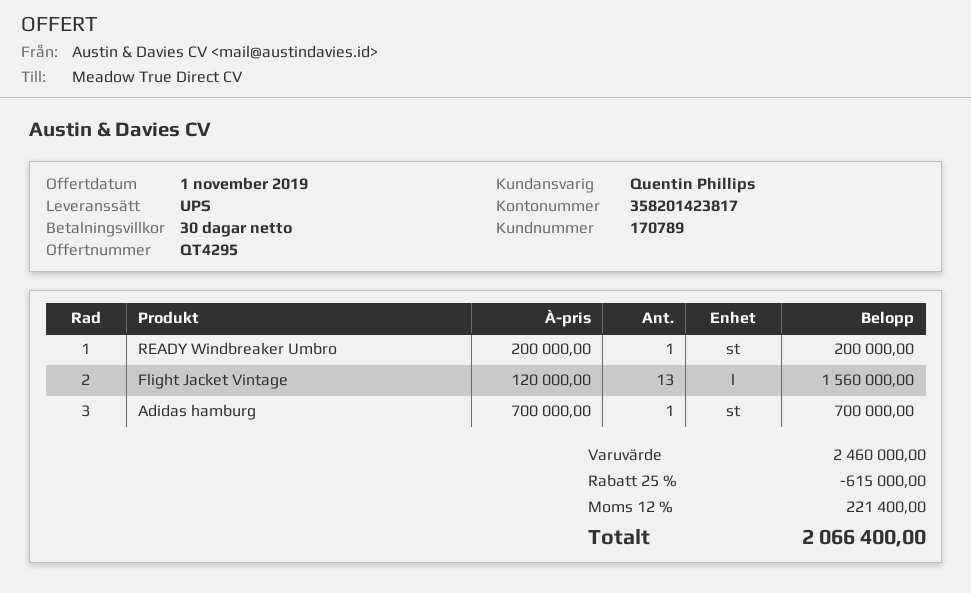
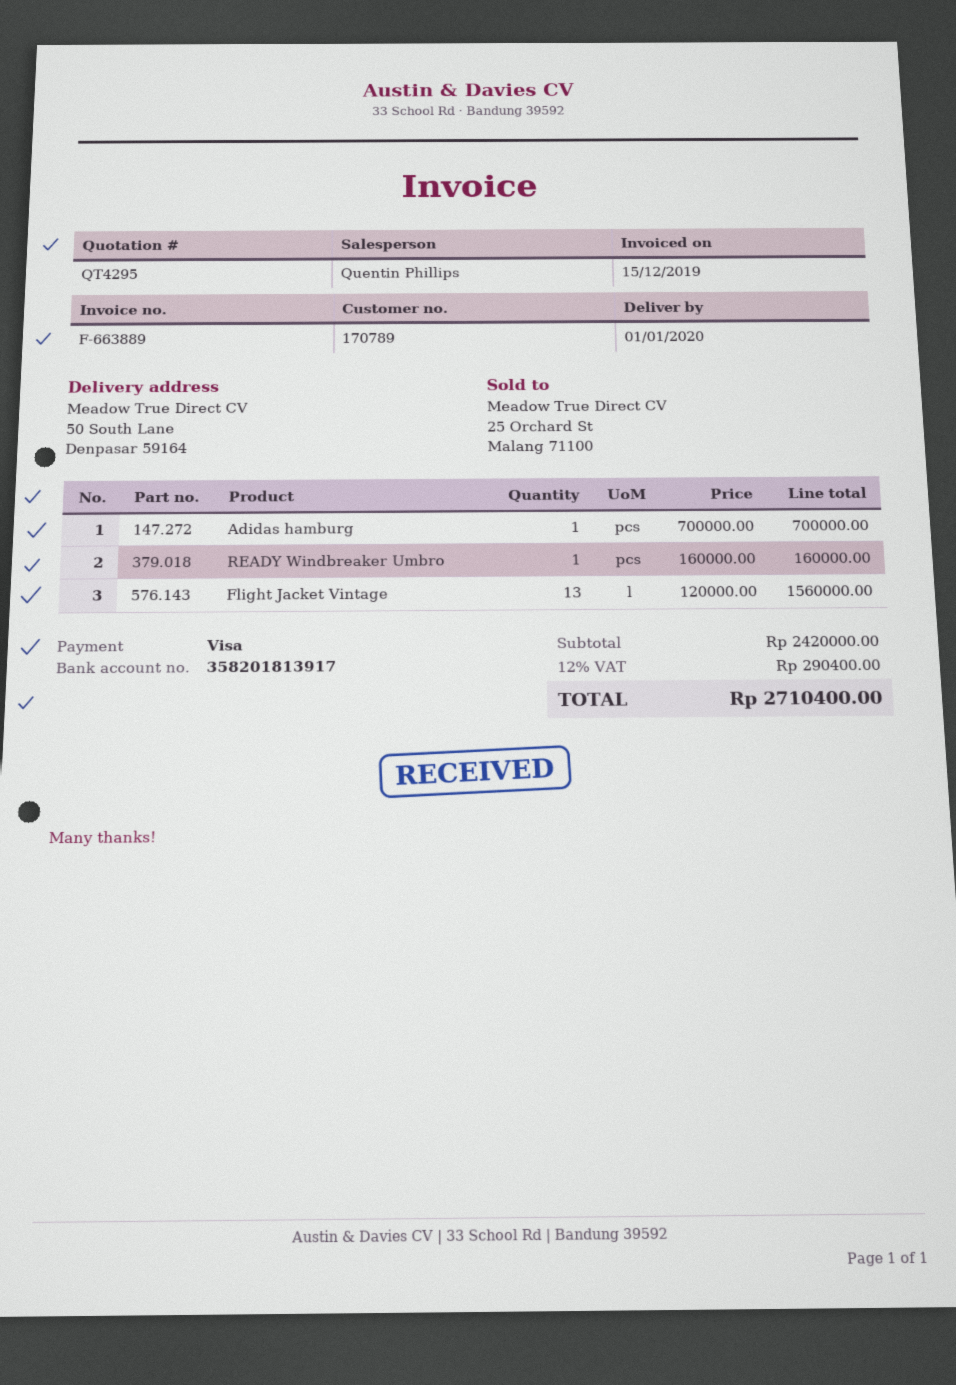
bank account: 358201423817 -> 358201813917
READY Windbreaker Umbro: 1 x 200000.00 = 200000.00 -> 1 x 160000.00 = 160000.00
subtotal: 2460000.00 -> 2420000.00
discount: 25% = 615000.00 -> none
tax: 12% = 221400.00 -> 12% = 290400.00
total: 2066400.00 -> 2710400.00

